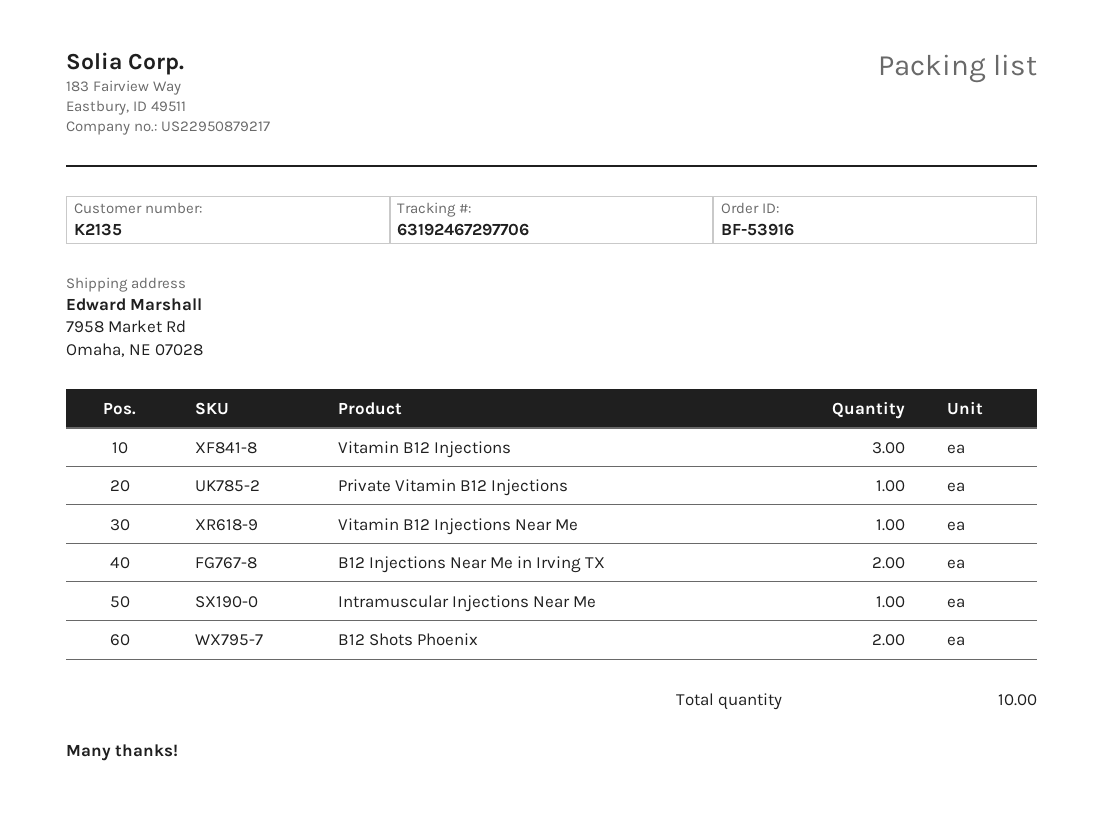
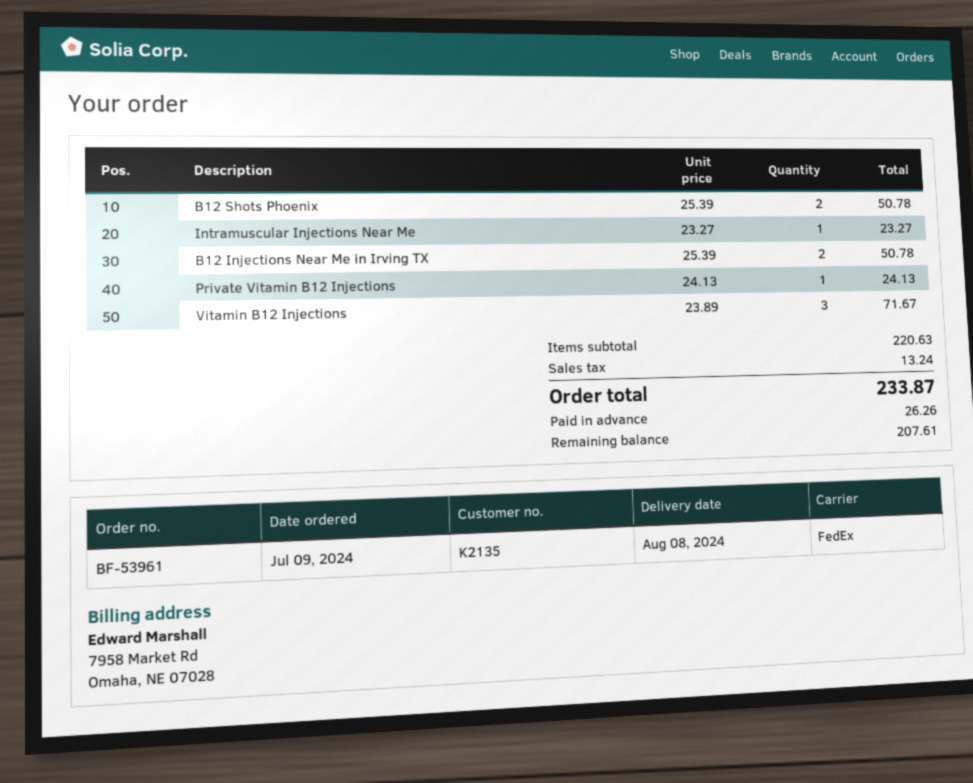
order number: BF-53916 -> BF-53961
Vitamin B12 Injections Near Me: 1 -> none

